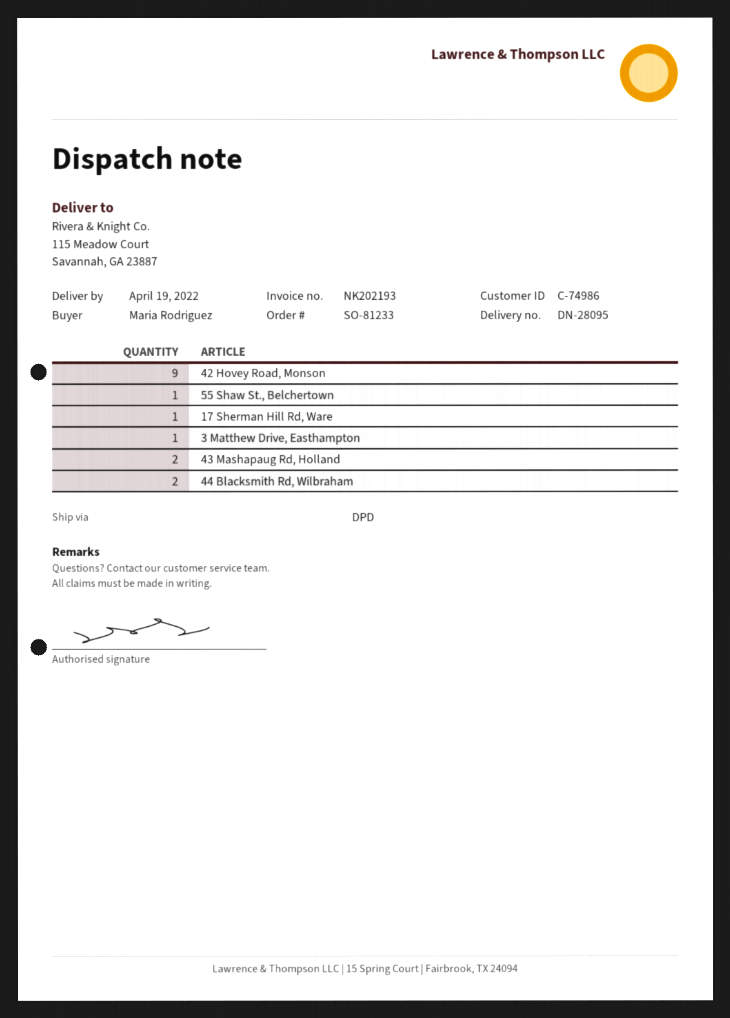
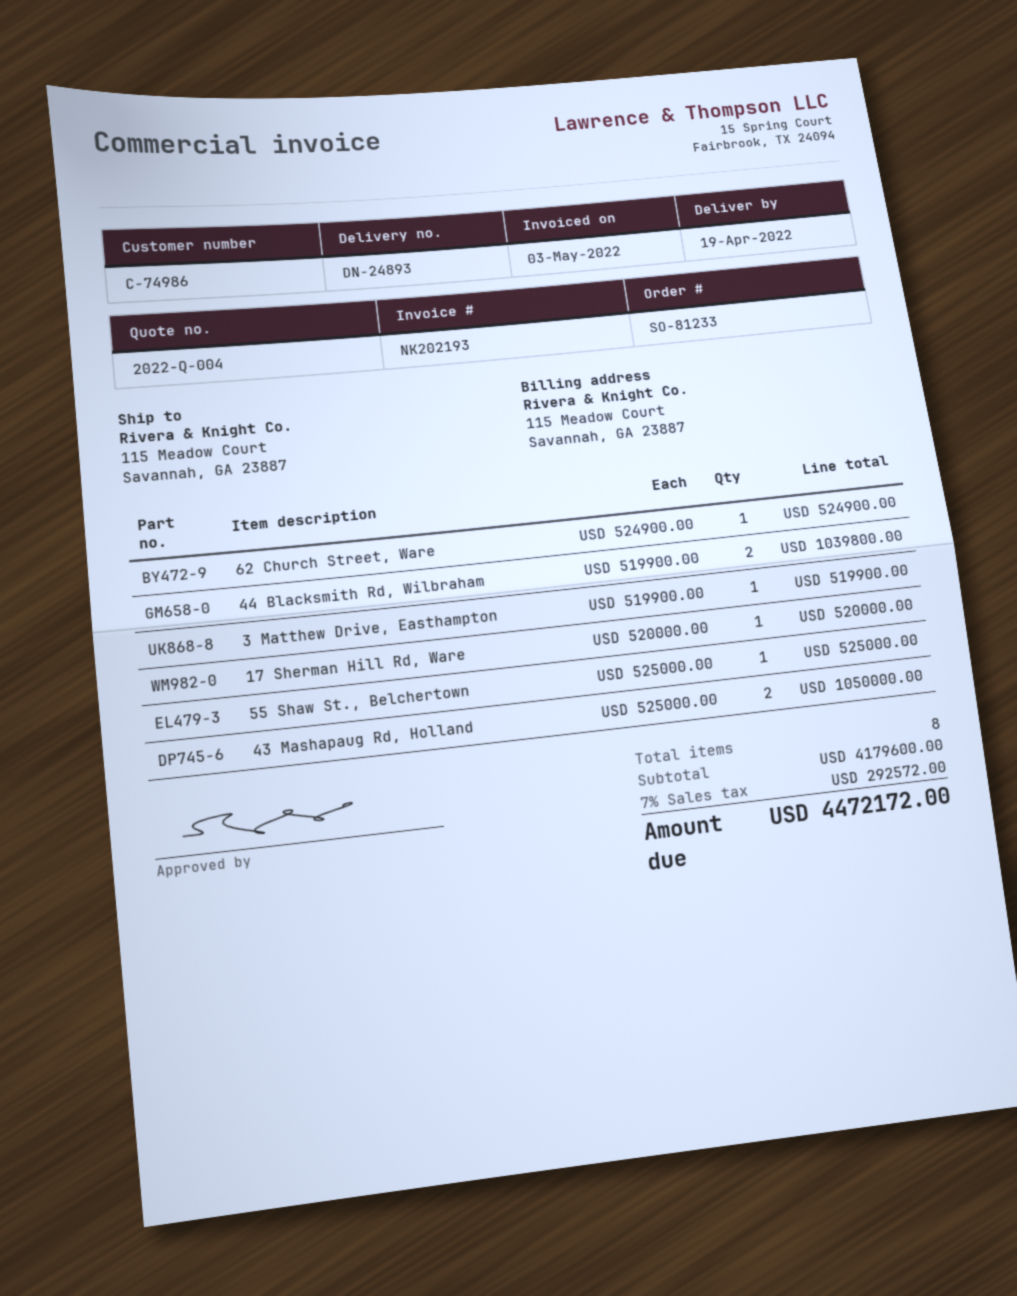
delivery note number: DN-28095 -> DN-24893
42 Hovey Road, Monson: 9 -> none
62 Church Street, Ware: none -> 1

